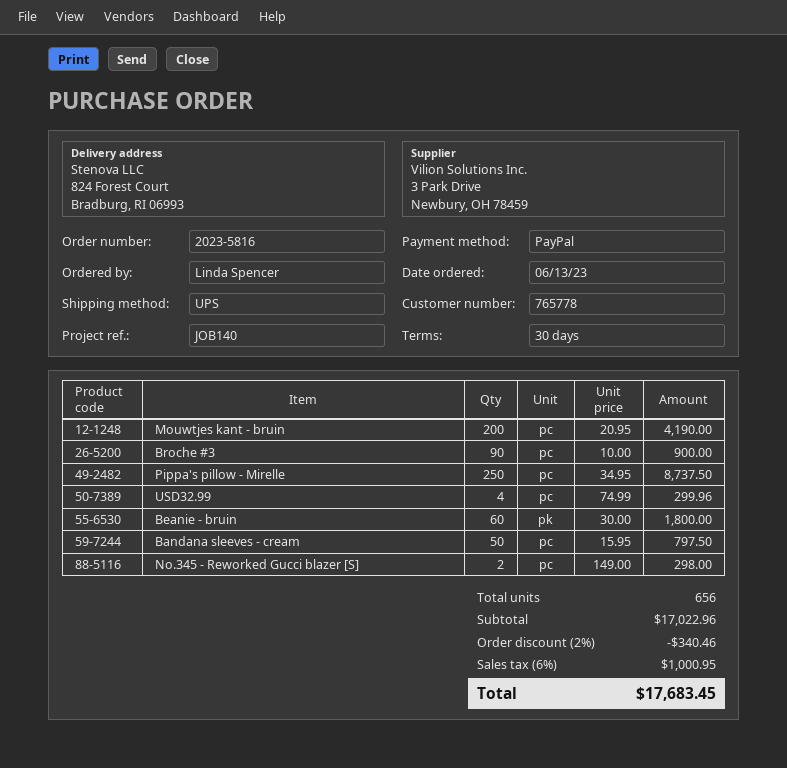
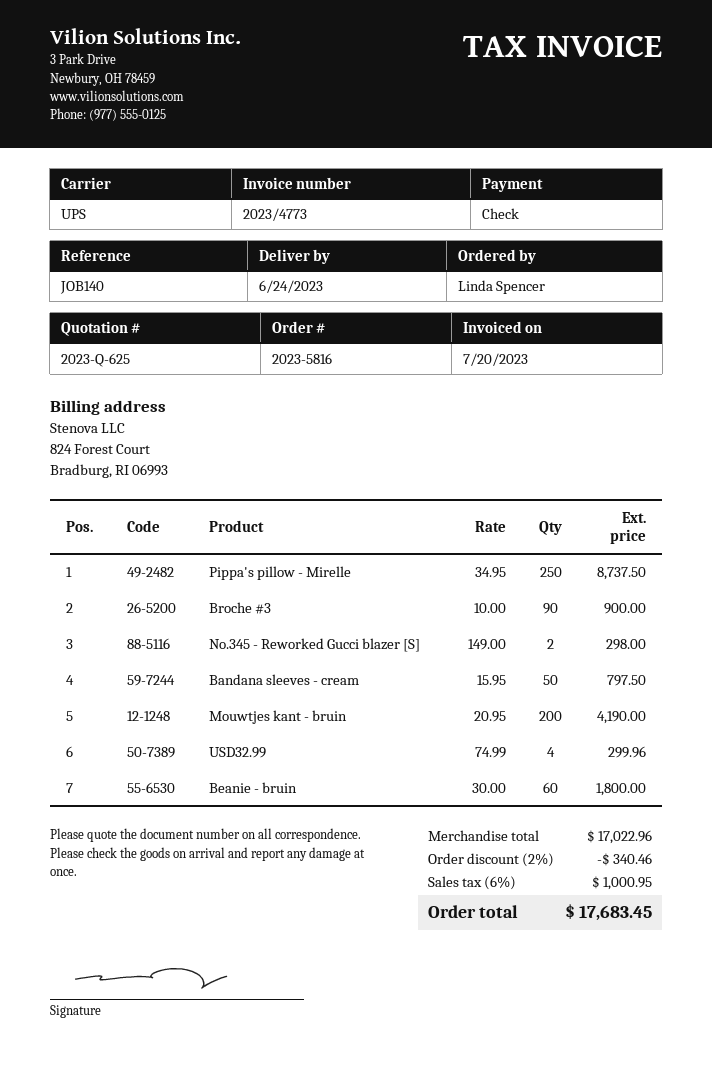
payment method: PayPal -> cheque

